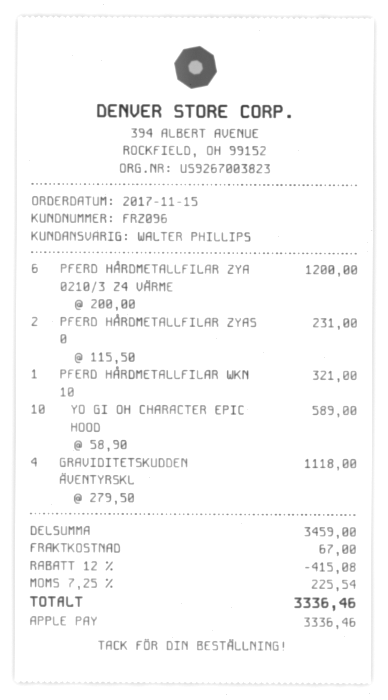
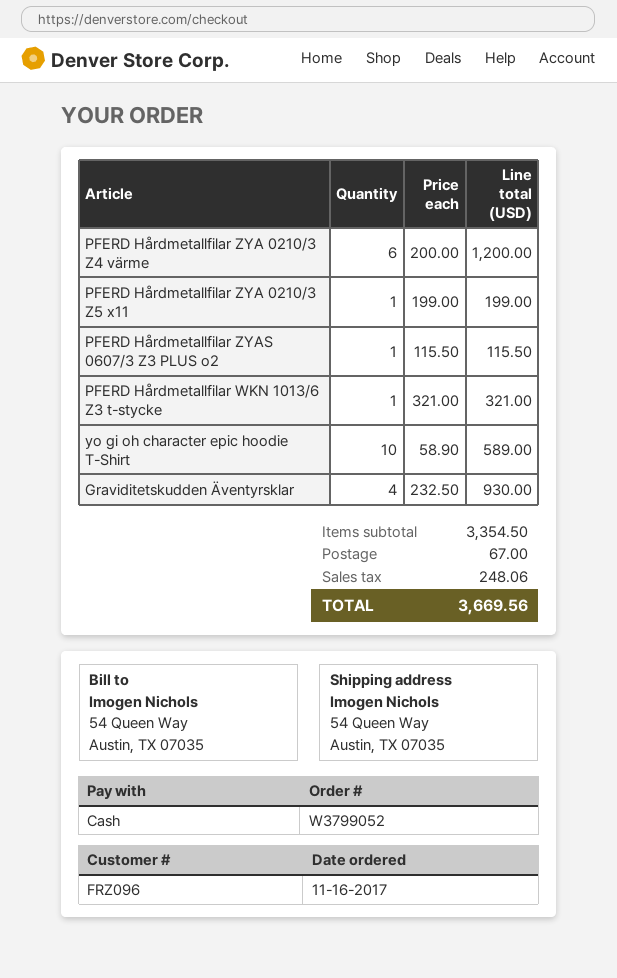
order date: 2017-11-15 -> 2017-11-16
payment method: Apple Pay -> cash
PFERD HÅRDMETALLFILAR ZYAS 0: 2 x 115.50 = 231.00 -> 1 x 115.50 = 115.50
GRAVIDITETSKUDDEN ÄVENTYRSKL: 4 x 279.50 = 1118.00 -> 4 x 232.50 = 930.00
PFERD Hårdmetallfilar ZYA 0210/3 Z5 x11: none -> 1 x 199.00 = 199.00
subtotal: 3459.00 -> 3354.50
discount: 12% = 415.08 -> none
tax: 225.54 -> 248.06
total: 3336.46 -> 3669.56

